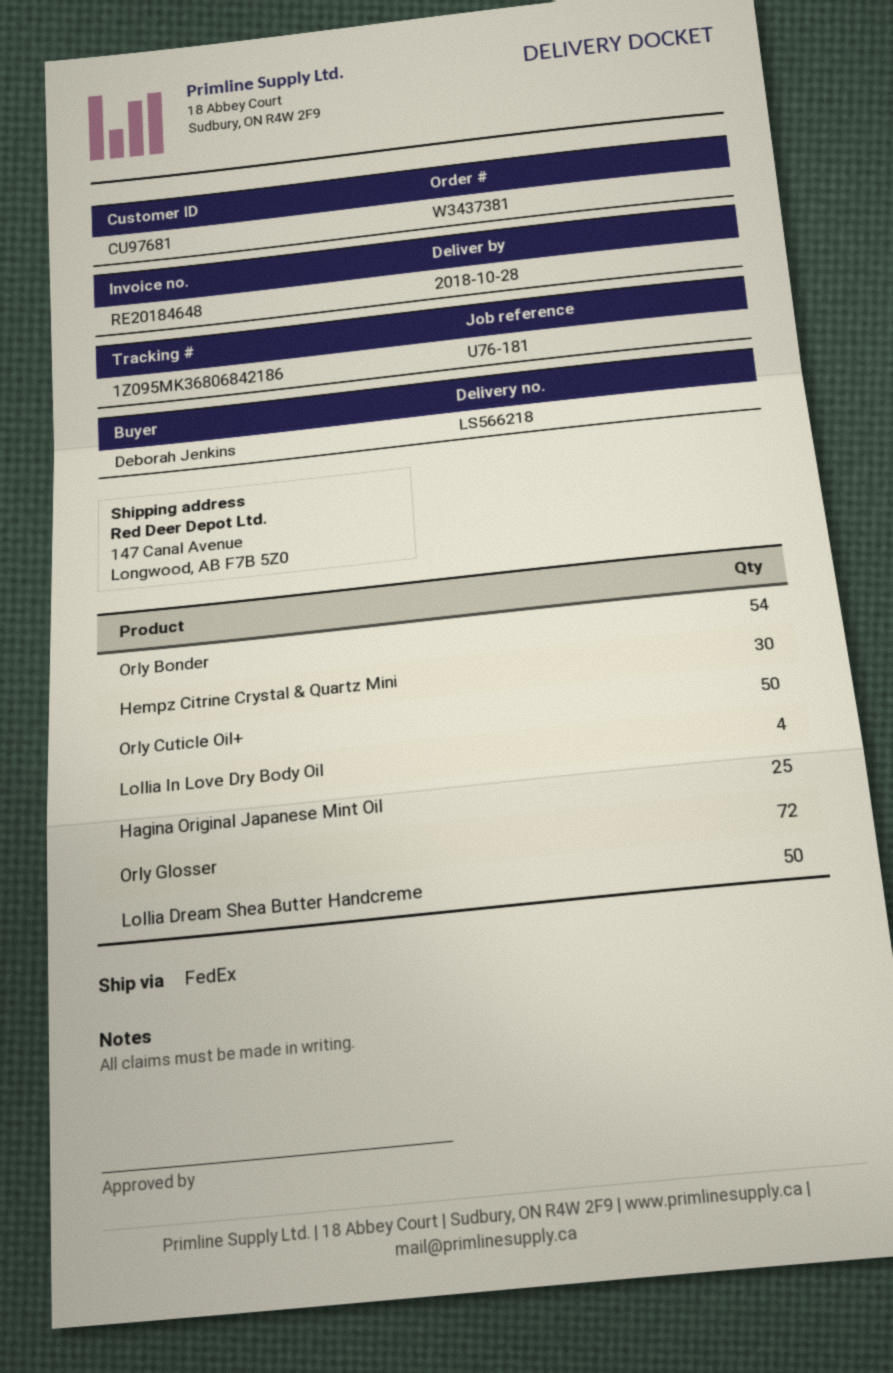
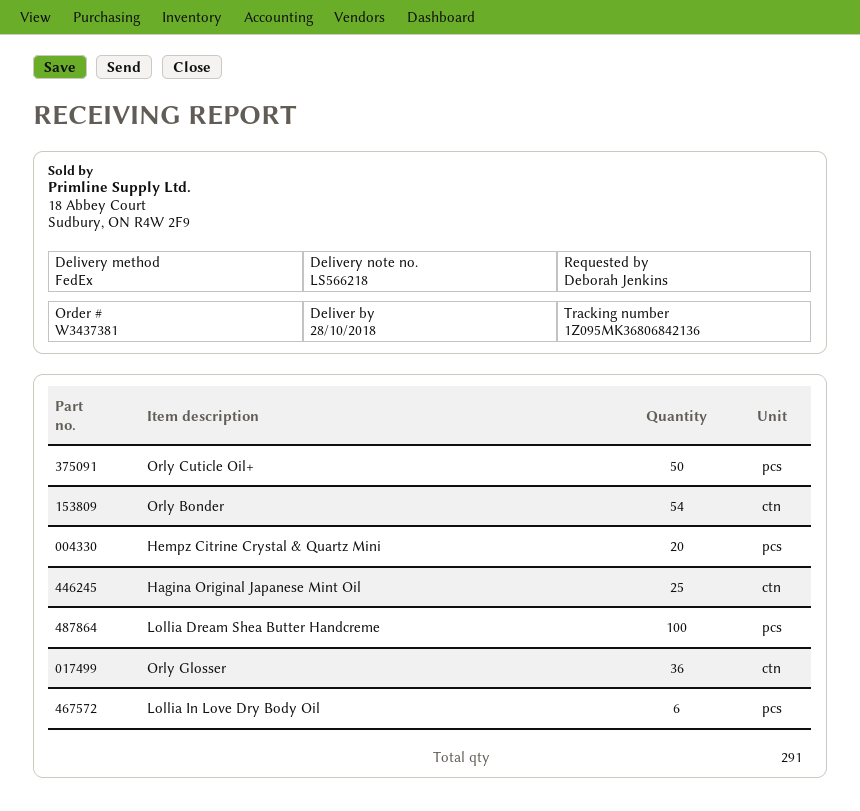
tracking number: 1Z095MK36806842186 -> 1Z095MK36806842136
Hempz Citrine Crystal & Quartz Mini: 30 -> 20
Lollia In Love Dry Body Oil: 4 -> 6
Orly Glosser: 72 -> 36
Lollia Dream Shea Butter Handcreme: 50 -> 100

